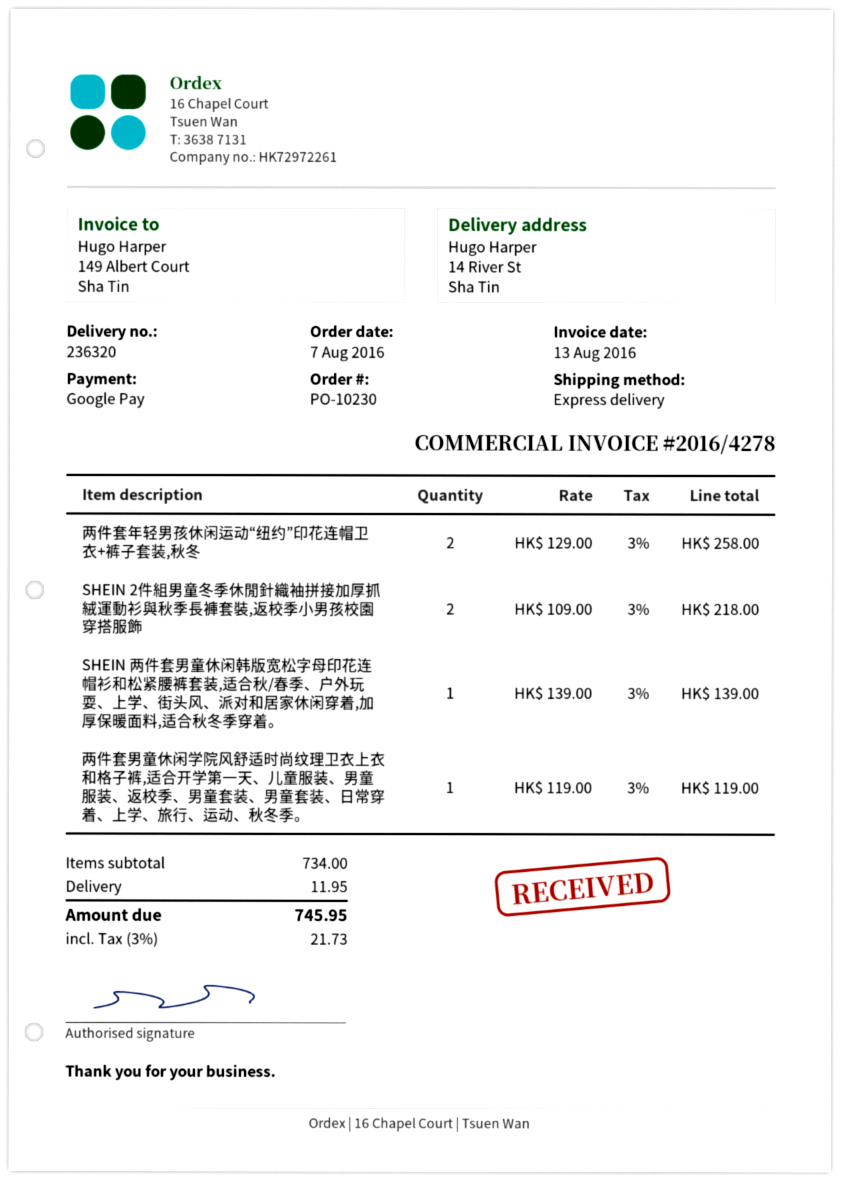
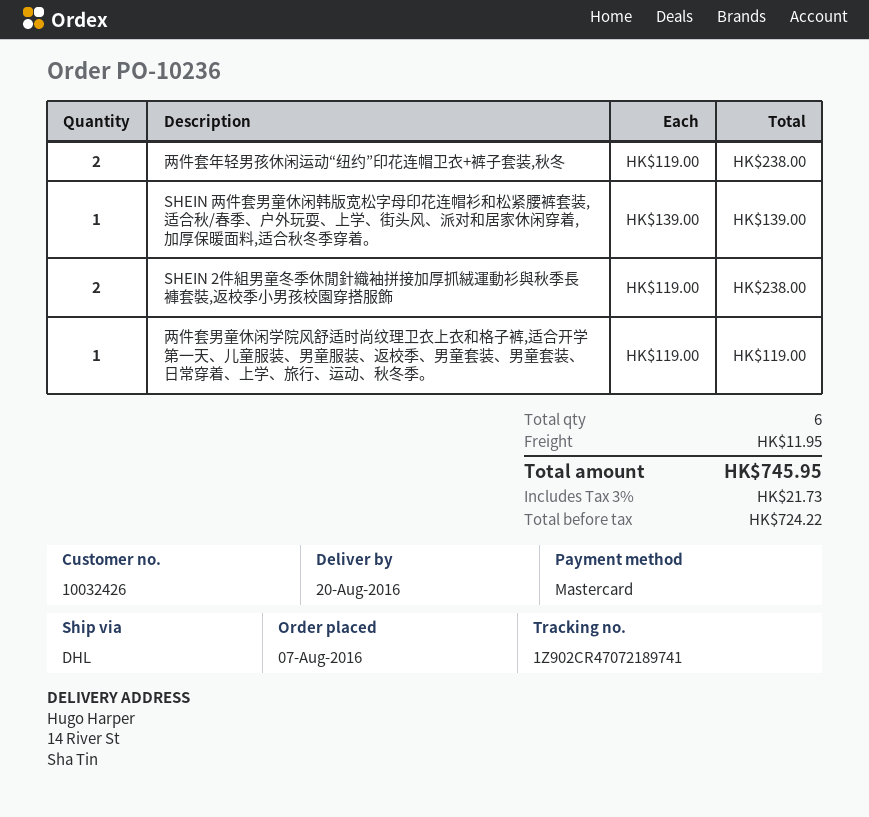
order number: PO-10230 -> PO-10236
payment method: Google Pay -> Mastercard
shipping method: express -> DHL
两件套年轻男孩休闲运动“纽约”印花连帽卫衣+裤子套装,秋冬: 2 x 129.00 = 258.00 -> 2 x 119.00 = 238.00
SHEIN 2件組男童冬季休閒針織袖拼接加厚抓絨運動衫與秋季長褲套裝,返校季小男孩校園穿搭服飾: 2 x 109.00 = 218.00 -> 2 x 119.00 = 238.00

